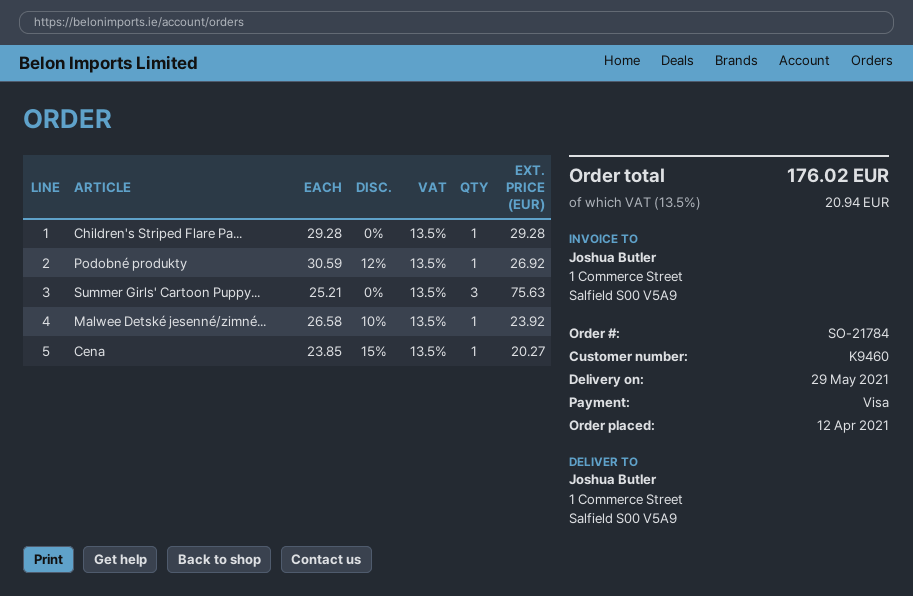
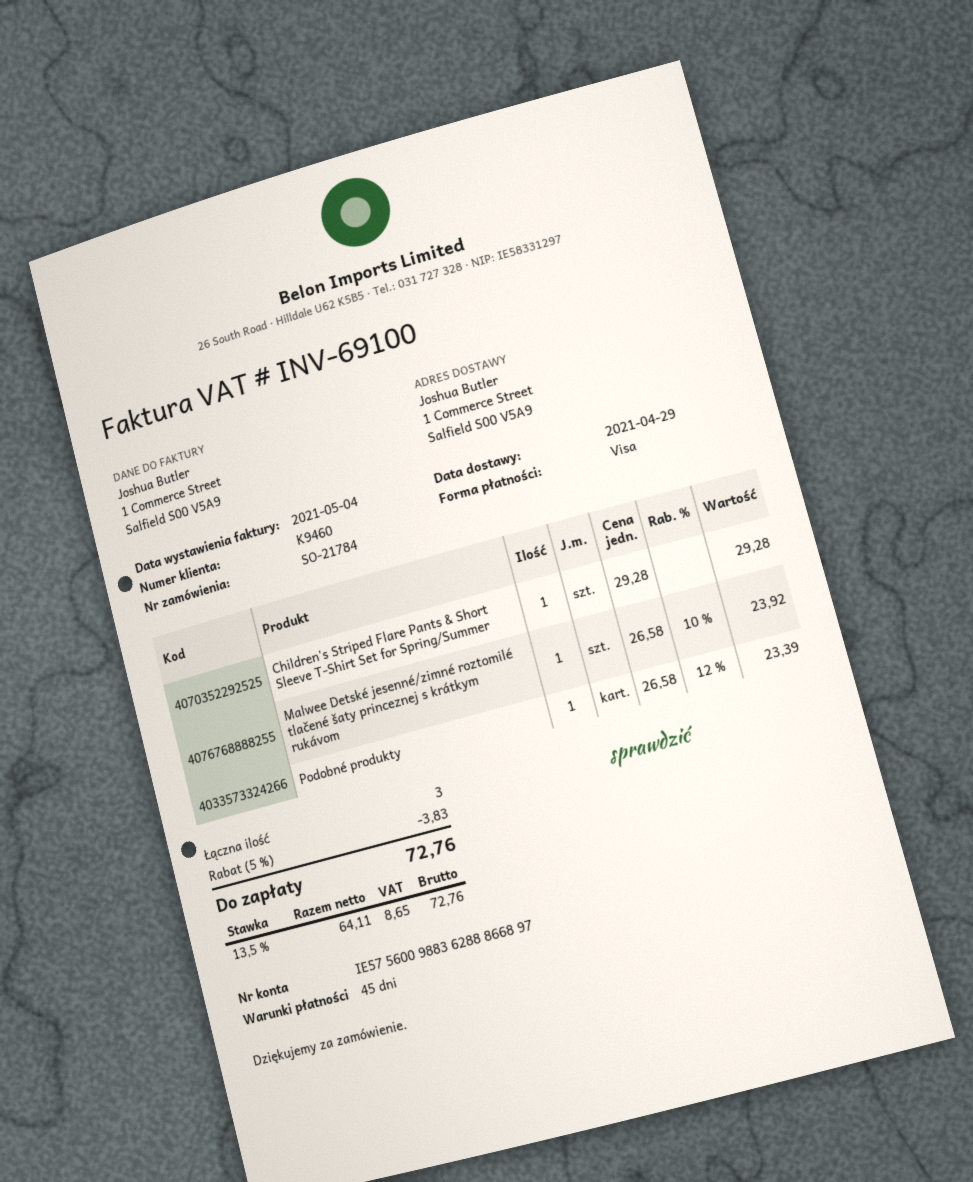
delivery date: 2021-05-29 -> 2021-04-29
Podobné produkty: 1 x 30.59 - 12% = 26.92 -> 1 x 26.58 - 12% = 23.39
Summer Girls' Cartoon Puppy...: 3 x 25.21 = 75.63 -> none
Cena: 1 x 23.85 - 15% = 20.27 -> none
discount: none -> 5% = 3.83
tax: 13.5% = 20.94 -> 13.5% = 8.65
total: 176.02 -> 72.76

